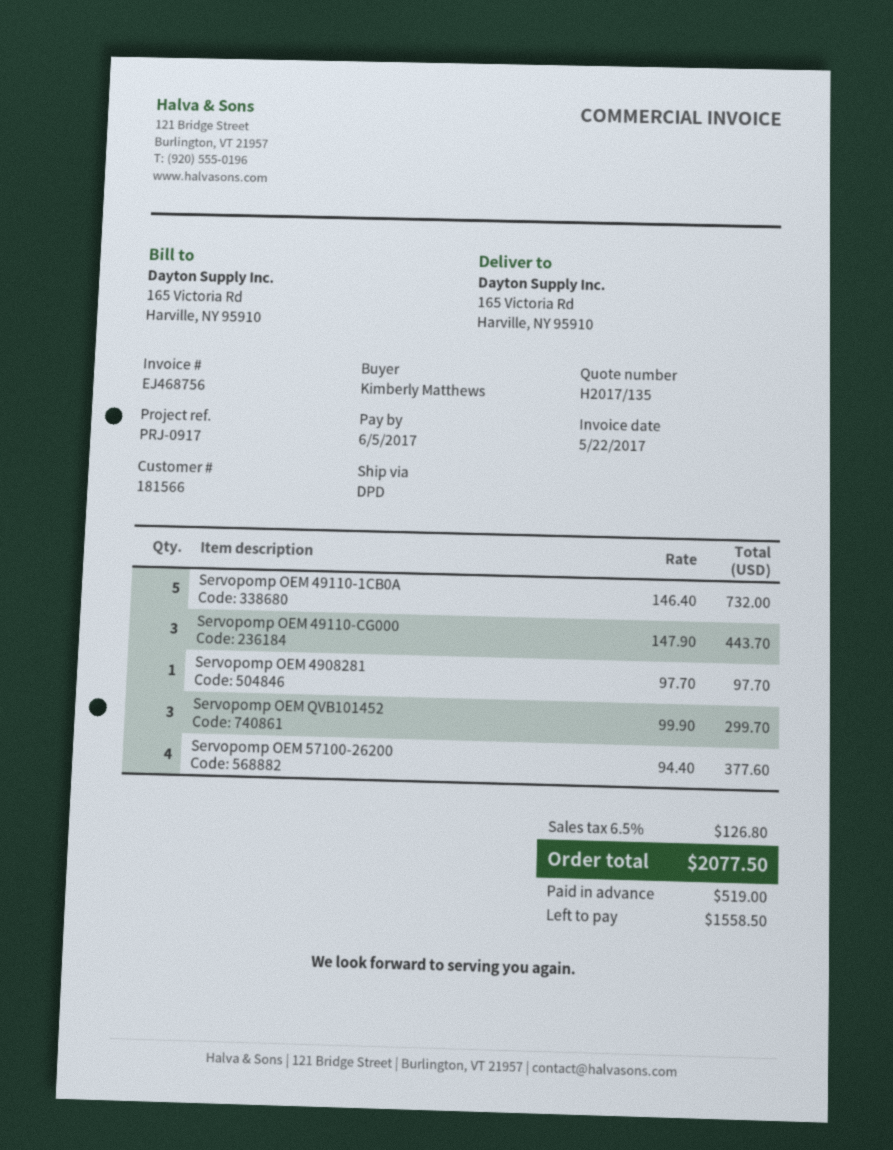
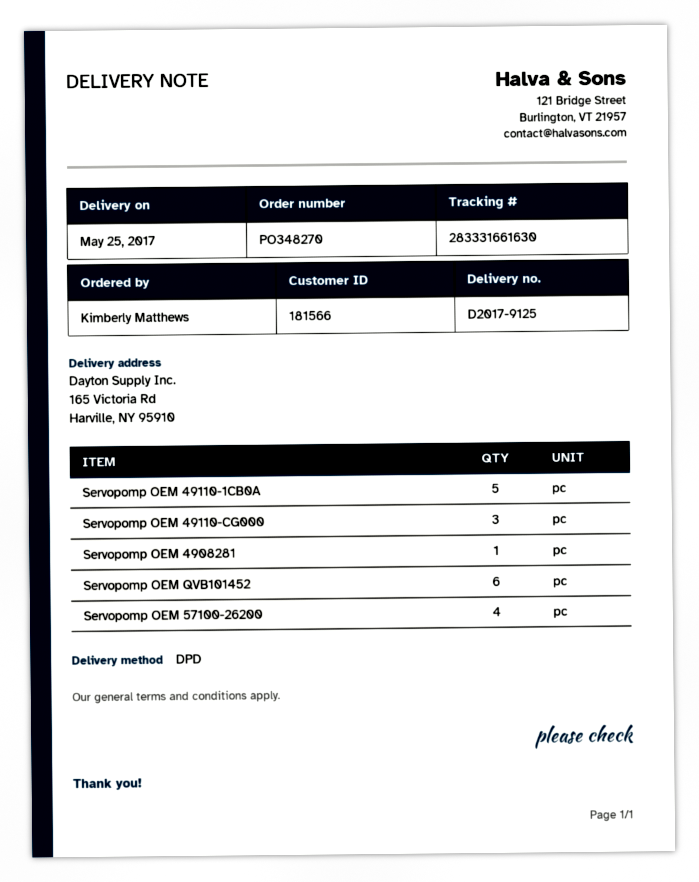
Servopomp OEM QVB101452: 3 -> 6

